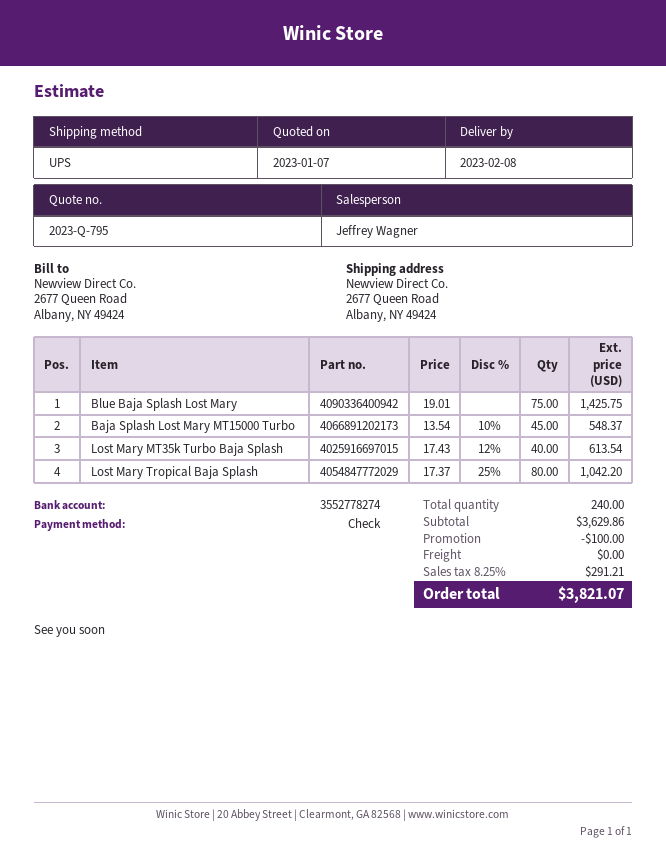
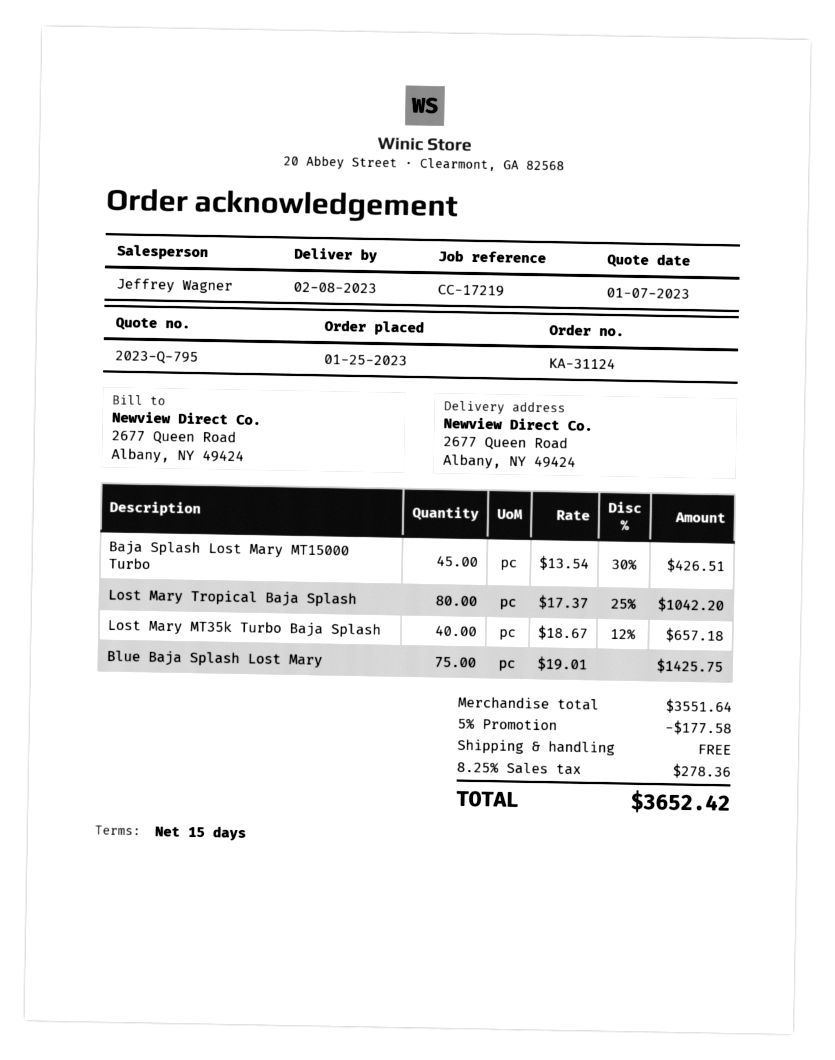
Baja Splash Lost Mary MT15000 Turbo: 45 x 13.54 - 10% = 548.37 -> 45 x 13.54 - 30% = 426.51
Lost Mary MT35k Turbo Baja Splash: 40 x 17.43 - 12% = 613.54 -> 40 x 18.67 - 12% = 657.18
subtotal: 3629.86 -> 3551.64
discount: 100.00 -> 177.58
tax: 8.25% = 291.21 -> 8.25% = 278.36
total: 3821.07 -> 3652.42

